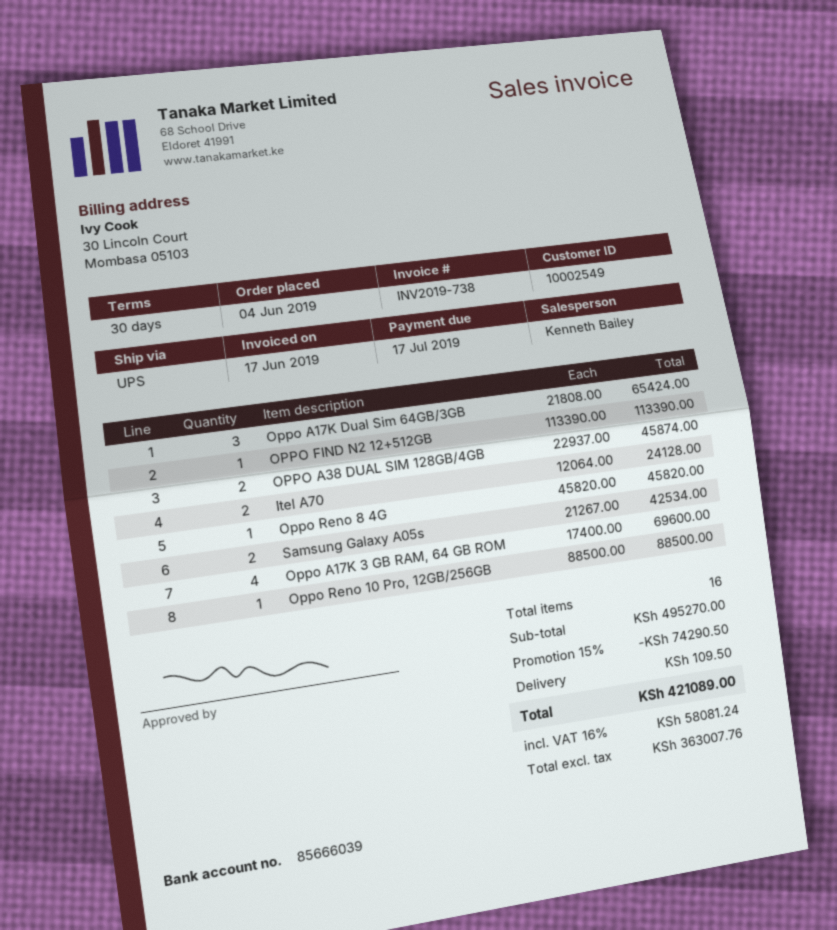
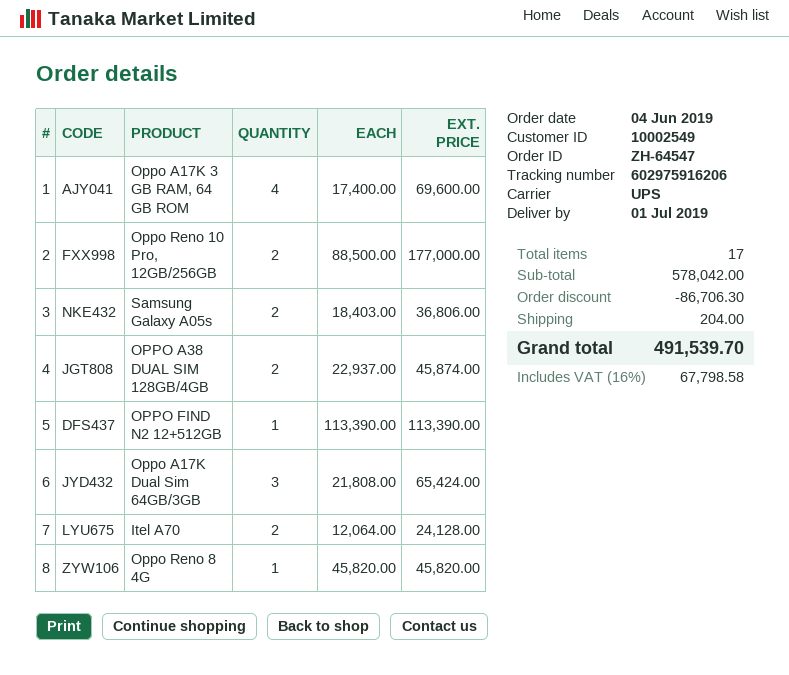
Samsung Galaxy A05s: 2 x 21267.00 = 42534.00 -> 2 x 18403.00 = 36806.00
Oppo Reno 10 Pro, 12GB/256GB: 1 x 88500.00 = 88500.00 -> 2 x 88500.00 = 177000.00
total quantity: 16 -> 17
subtotal: 495270.00 -> 578042.00
discount: 74290.50 -> 86706.30
shipping: 109.50 -> 204.00
tax: 16% = 58081.24 -> 16% = 67798.58
total: 421089.00 -> 491539.70

